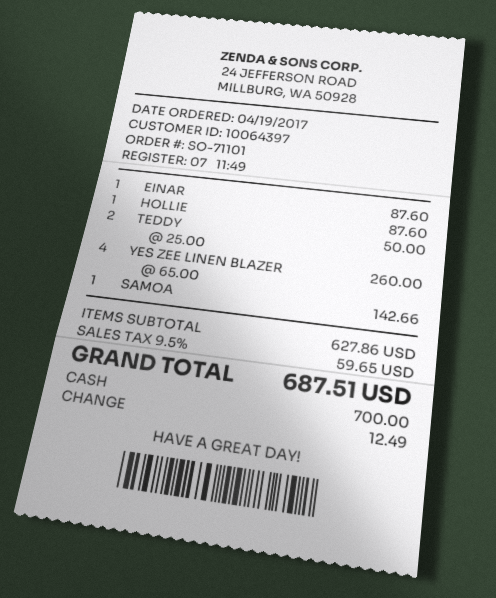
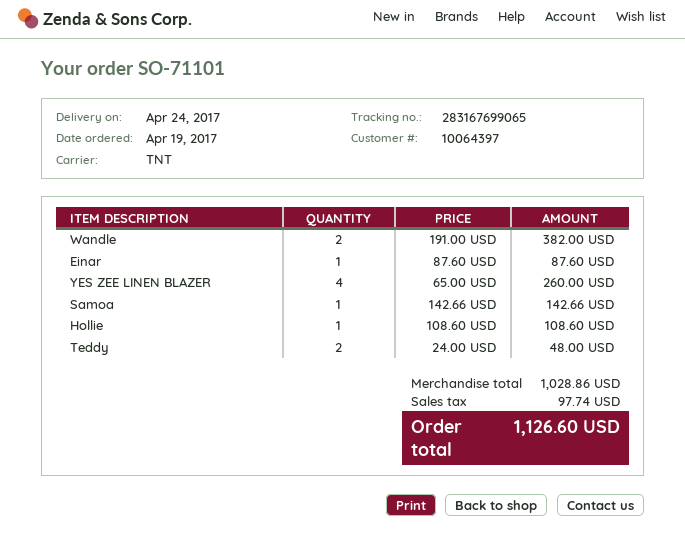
HOLLIE: 1 x 87.60 = 87.60 -> 1 x 108.60 = 108.60
TEDDY: 2 x 25.00 = 50.00 -> 2 x 24.00 = 48.00
Wandle: none -> 2 x 191.00 = 382.00
subtotal: 627.86 -> 1028.86
tax: 59.65 -> 97.74
total: 687.51 -> 1126.60

